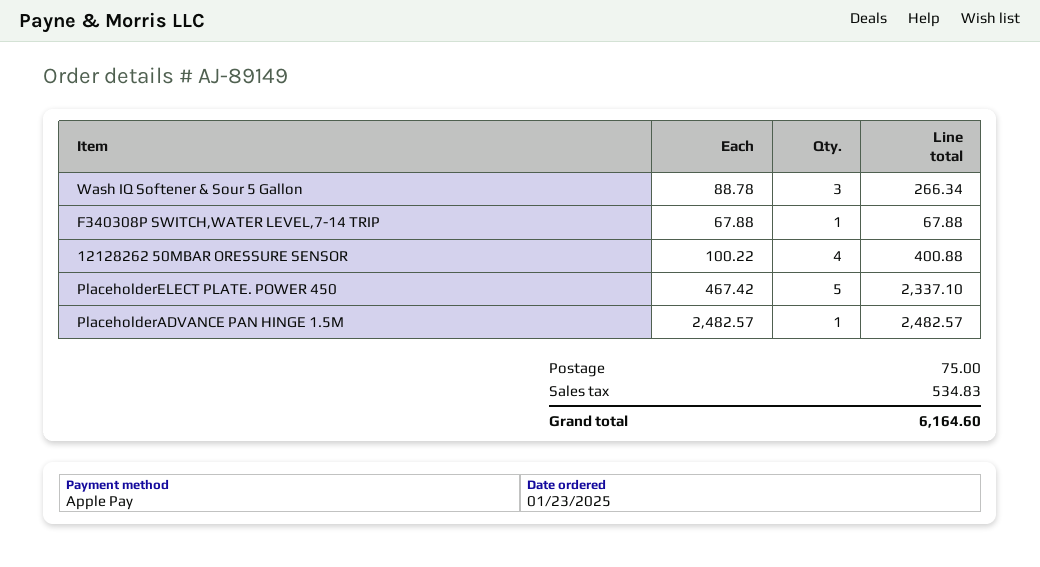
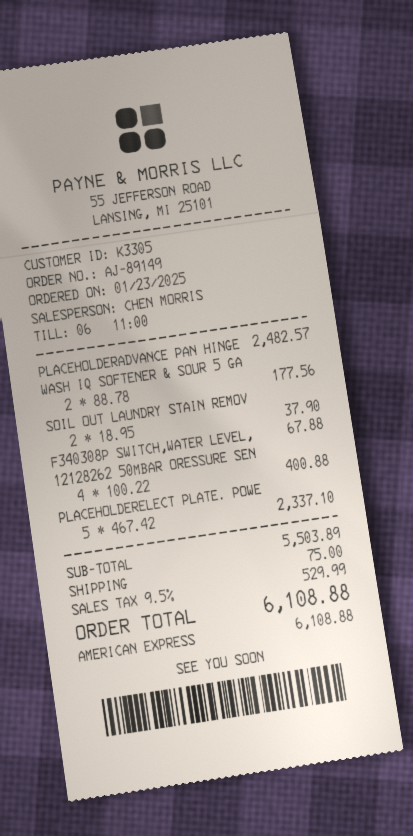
payment method: Apple Pay -> American Express
Wash IQ Softener & Sour 5 Gallon: 3 x 88.78 = 266.34 -> 2 x 88.78 = 177.56
SOIL OUT LAUNDRY STAIN REMOV: none -> 2 x 18.95 = 37.90
tax: 534.83 -> 529.99
total: 6164.60 -> 6108.88

